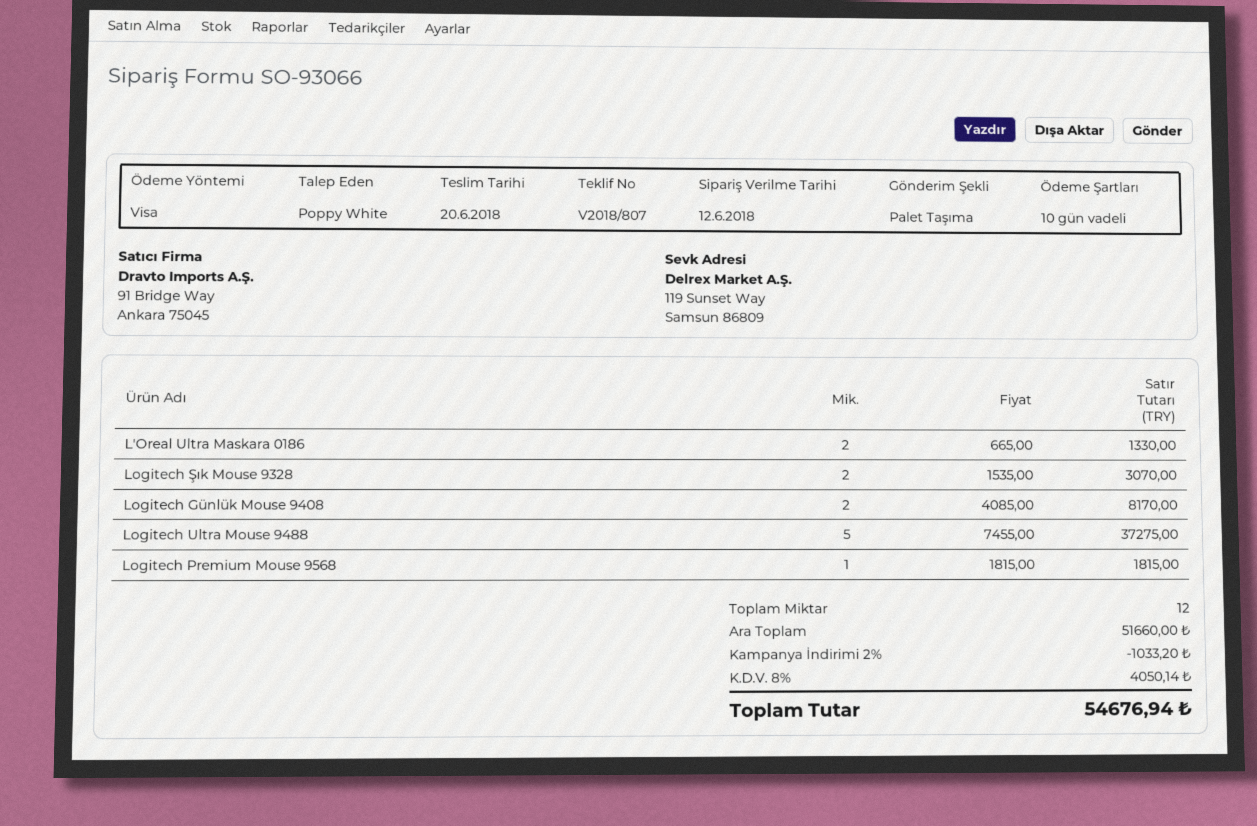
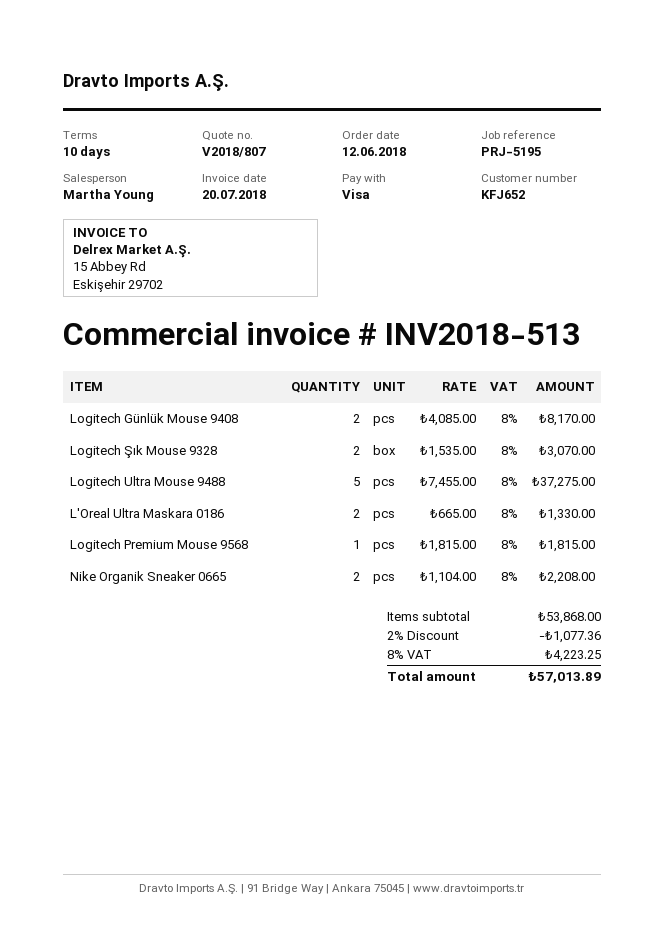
Nike Organik Sneaker 0665: none -> 2 x 1104.00 = 2208.00
subtotal: 51660.00 -> 53868.00
discount: 2% = 1033.20 -> 2% = 1077.36
tax: 8% = 4050.14 -> 8% = 4223.25
total: 54676.94 -> 57013.89

